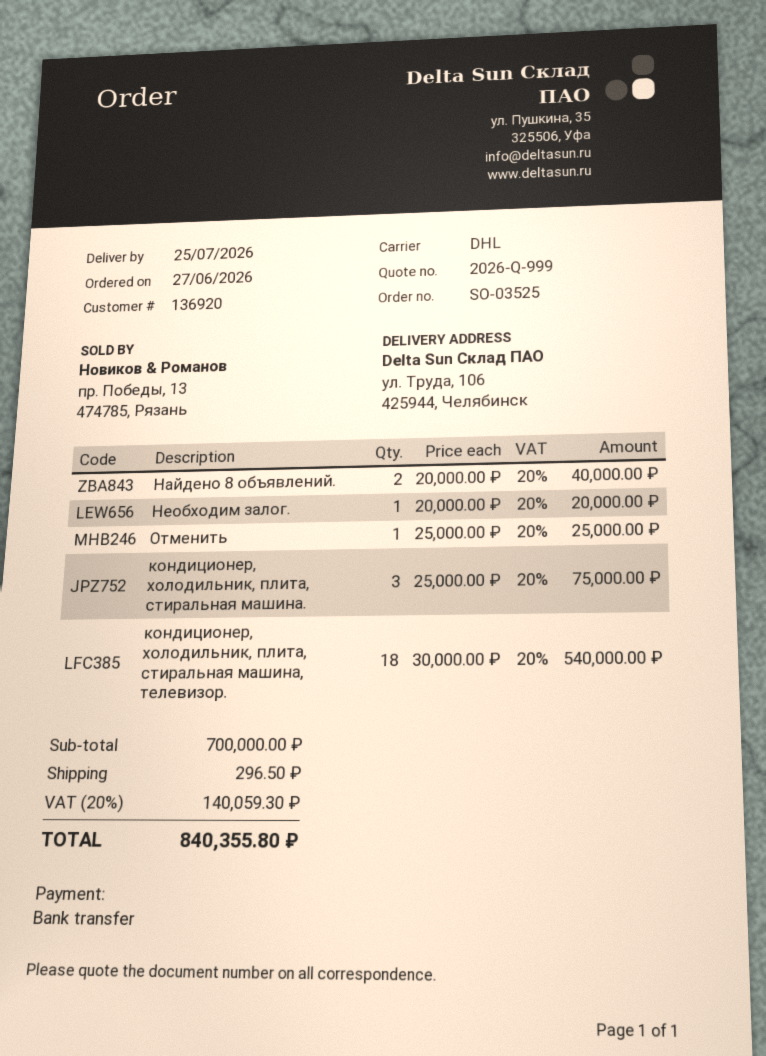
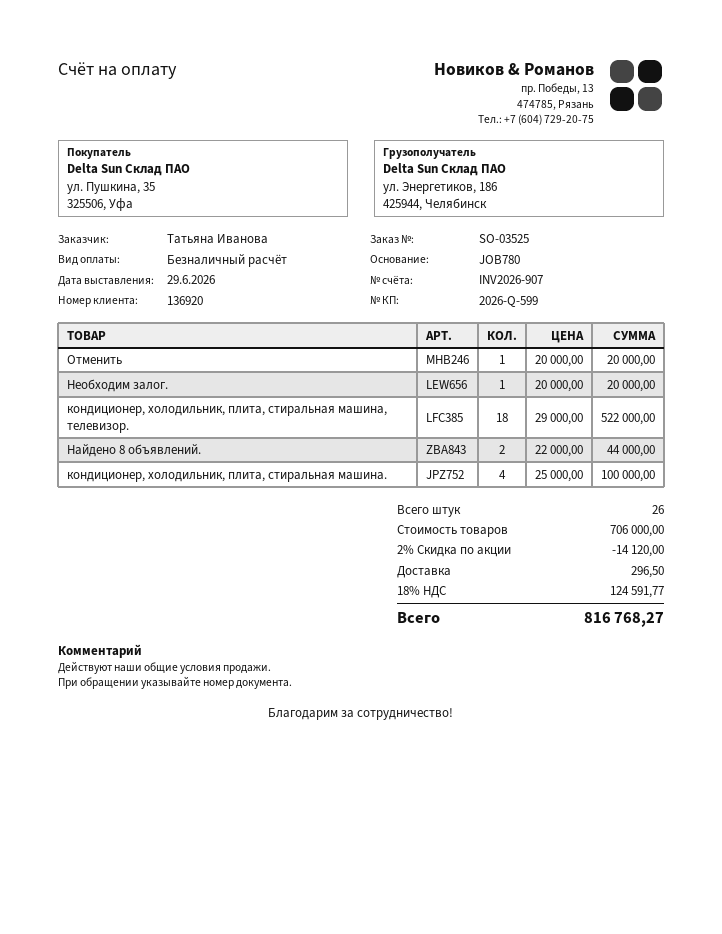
quote number: 2026-Q-999 -> 2026-Q-599
ship to: ул. Труда, 106, 425944, Челябинск -> ул. Энергетиков, 186, 425944, Челябинск
Найдено 8 объявлений.: 2 x 20000.00 = 40000.00 -> 2 x 22000.00 = 44000.00
Отменить: 1 x 25000.00 = 25000.00 -> 1 x 20000.00 = 20000.00
кондиционер, холодильник, плита, стиральная машина.: 3 x 25000.00 = 75000.00 -> 4 x 25000.00 = 100000.00
кондиционер, холодильник, плита, стиральная машина, телевизор.: 18 x 30000.00 = 540000.00 -> 18 x 29000.00 = 522000.00
subtotal: 700000.00 -> 706000.00
discount: none -> 2% = 14120.00
tax: 20% = 140059.30 -> 18% = 124591.77
total: 840355.80 -> 816768.27

